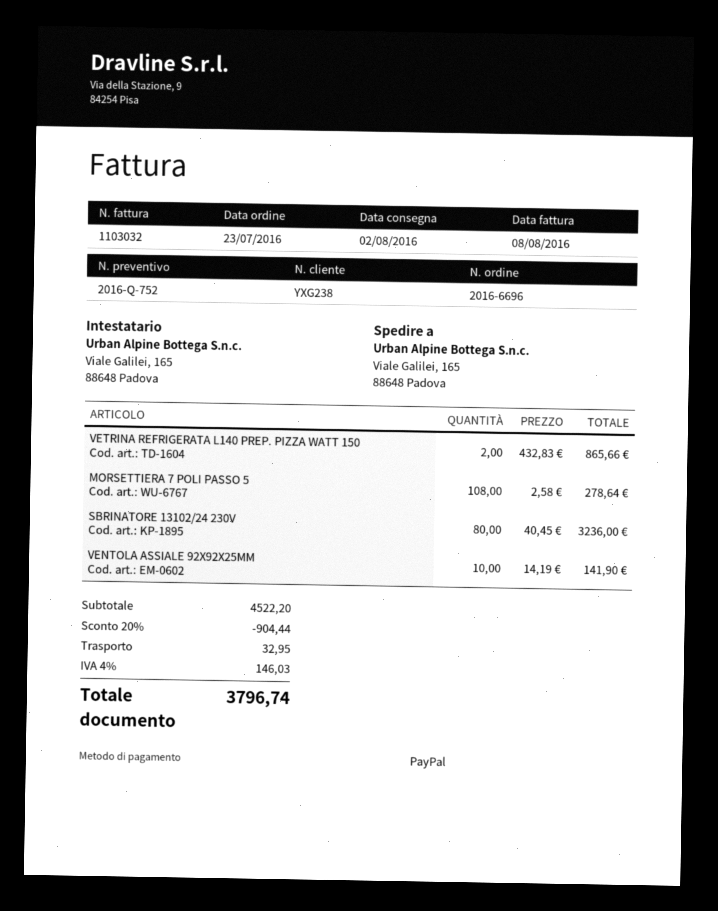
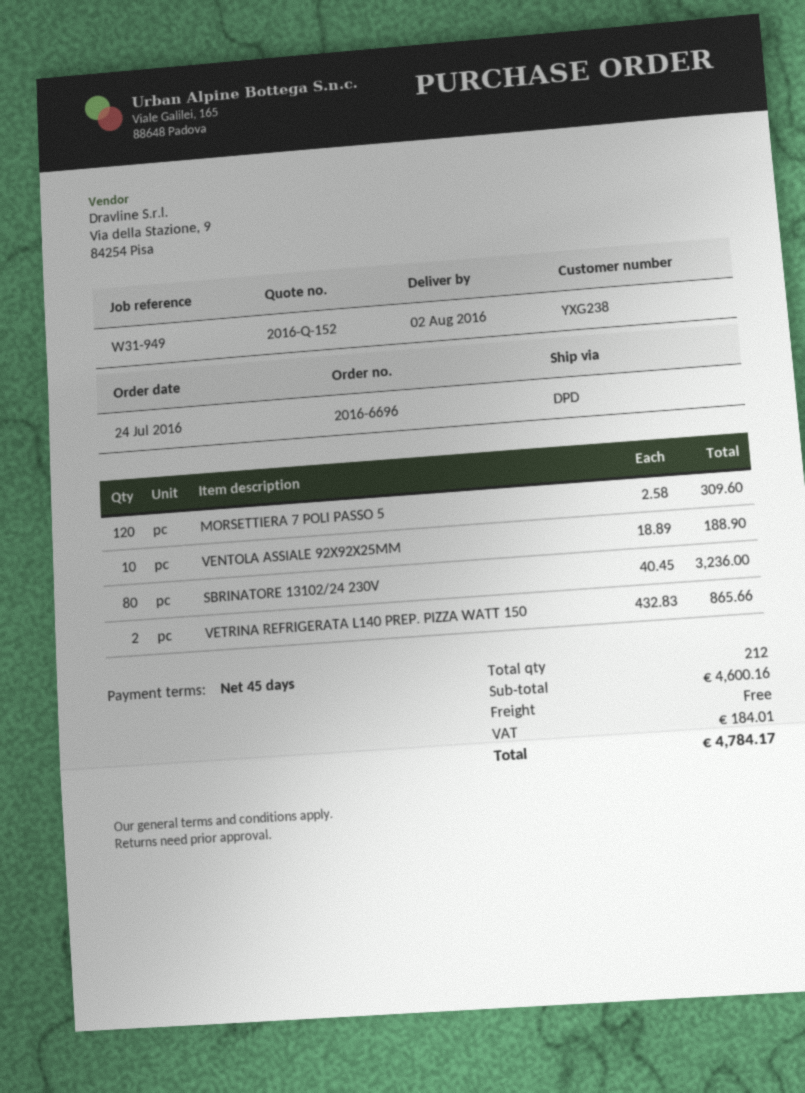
quote number: 2016-Q-752 -> 2016-Q-152
order date: 2016-07-23 -> 2016-07-24
MORSETTIERA 7 POLI PASSO 5: 108 x 2.58 = 278.64 -> 120 x 2.58 = 309.60
VENTOLA ASSIALE 92X92X25MM: 10 x 14.19 = 141.90 -> 10 x 18.89 = 188.90
subtotal: 4522.20 -> 4600.16
discount: 20% = 904.44 -> none
shipping: 32.95 -> 0.00
tax: 146.03 -> 184.01
total: 3796.74 -> 4784.17

